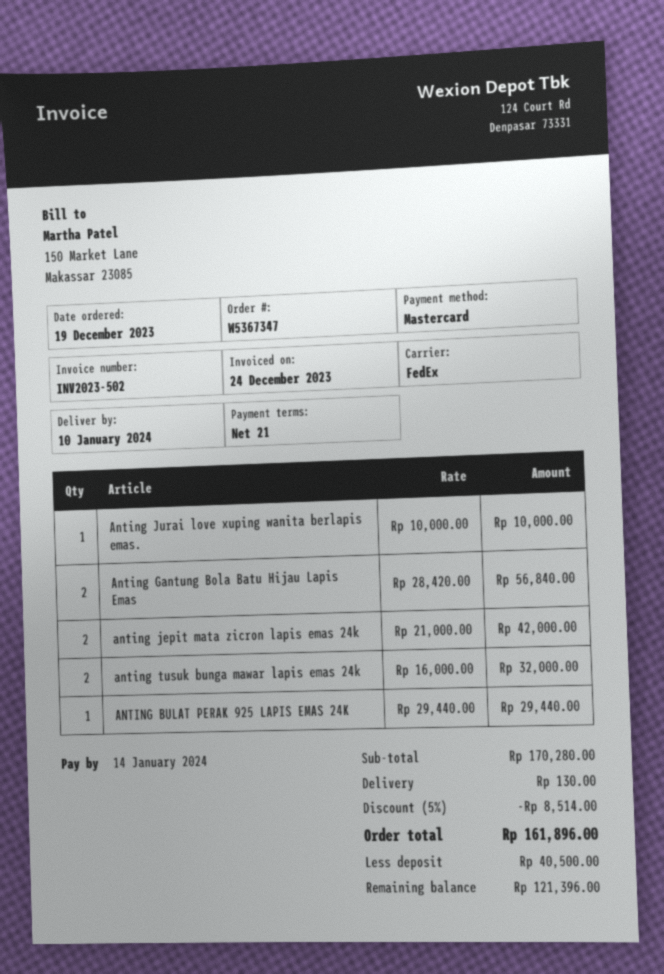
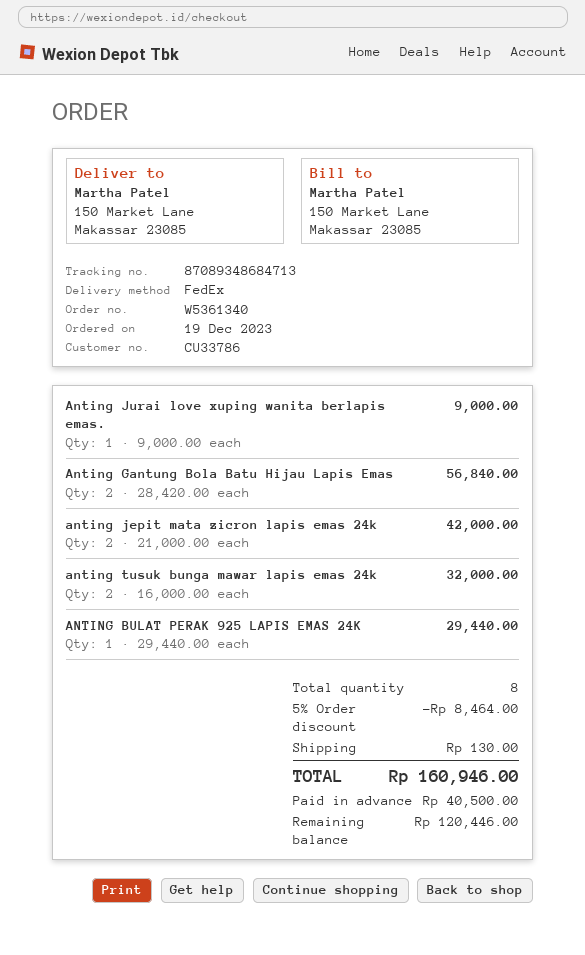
order number: W5367347 -> W5361340
Anting Jurai love xuping wanita berlapis emas.: 1 x 10000.00 = 10000.00 -> 1 x 9000.00 = 9000.00
discount: 5% = 8514.00 -> 5% = 8464.00
total: 161896.00 -> 160946.00
balance: 121396.00 -> 120446.00

